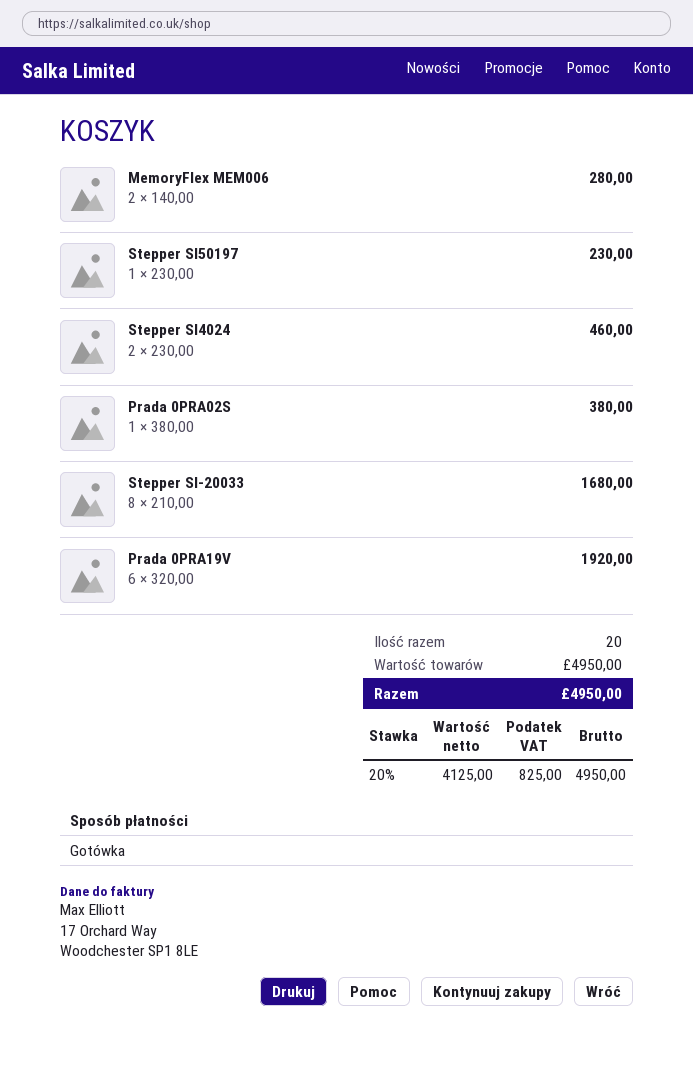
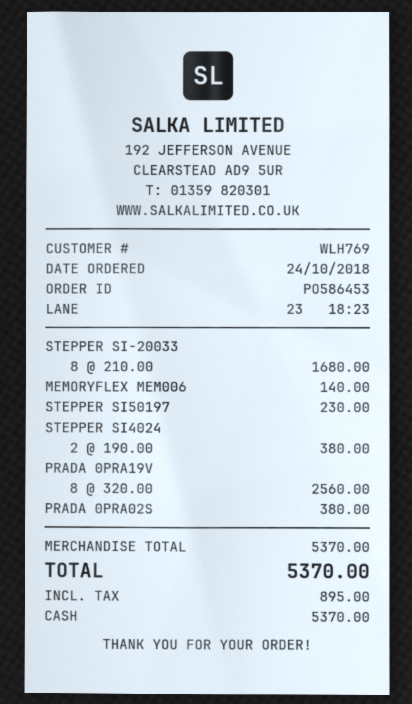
MemoryFlex MEM006: 2 x 140.00 = 280.00 -> 1 x 140.00 = 140.00
Stepper SI4024: 2 x 230.00 = 460.00 -> 2 x 190.00 = 380.00
Prada 0PRA19V: 6 x 320.00 = 1920.00 -> 8 x 320.00 = 2560.00
subtotal: 4950.00 -> 5370.00
tax: 825.00 -> 895.00
total: 4950.00 -> 5370.00

